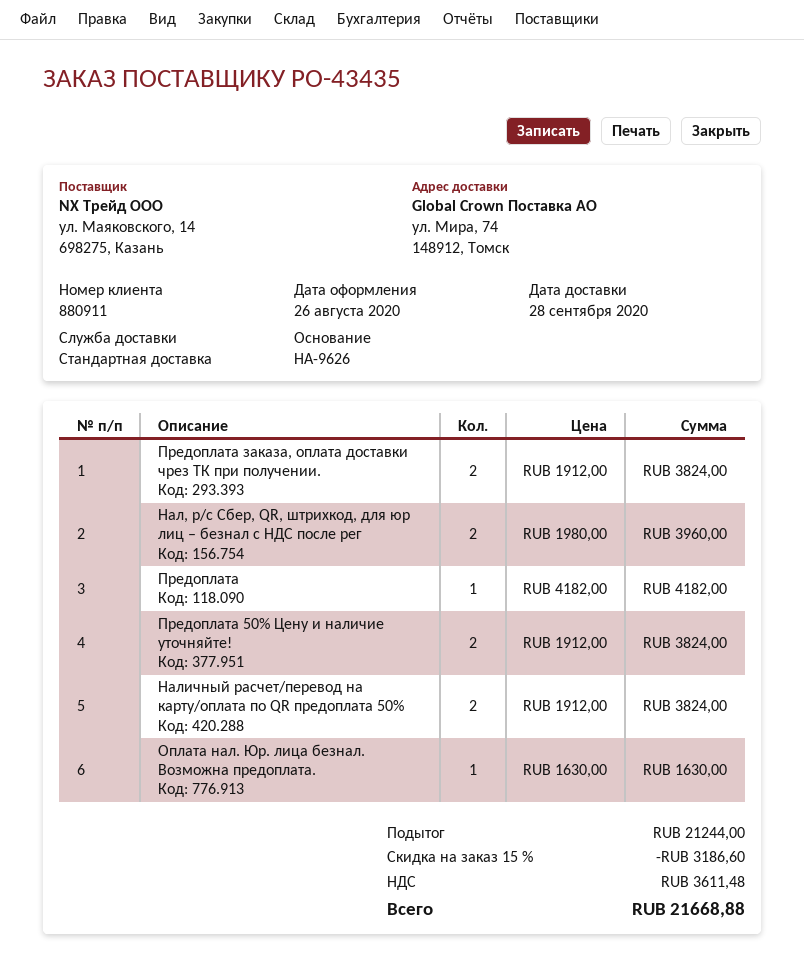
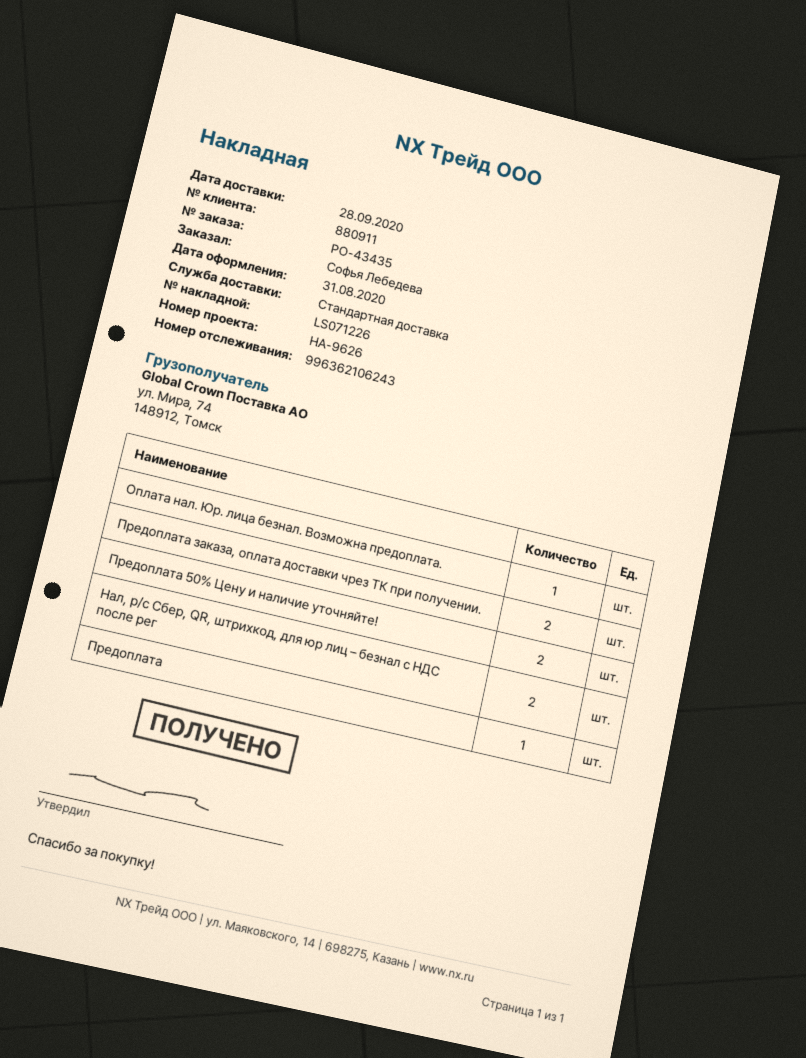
order date: 2020-08-26 -> 2020-08-31
Наличный расчет/перевод на карту/оплата по QR предоплата 50%: 2 -> none

